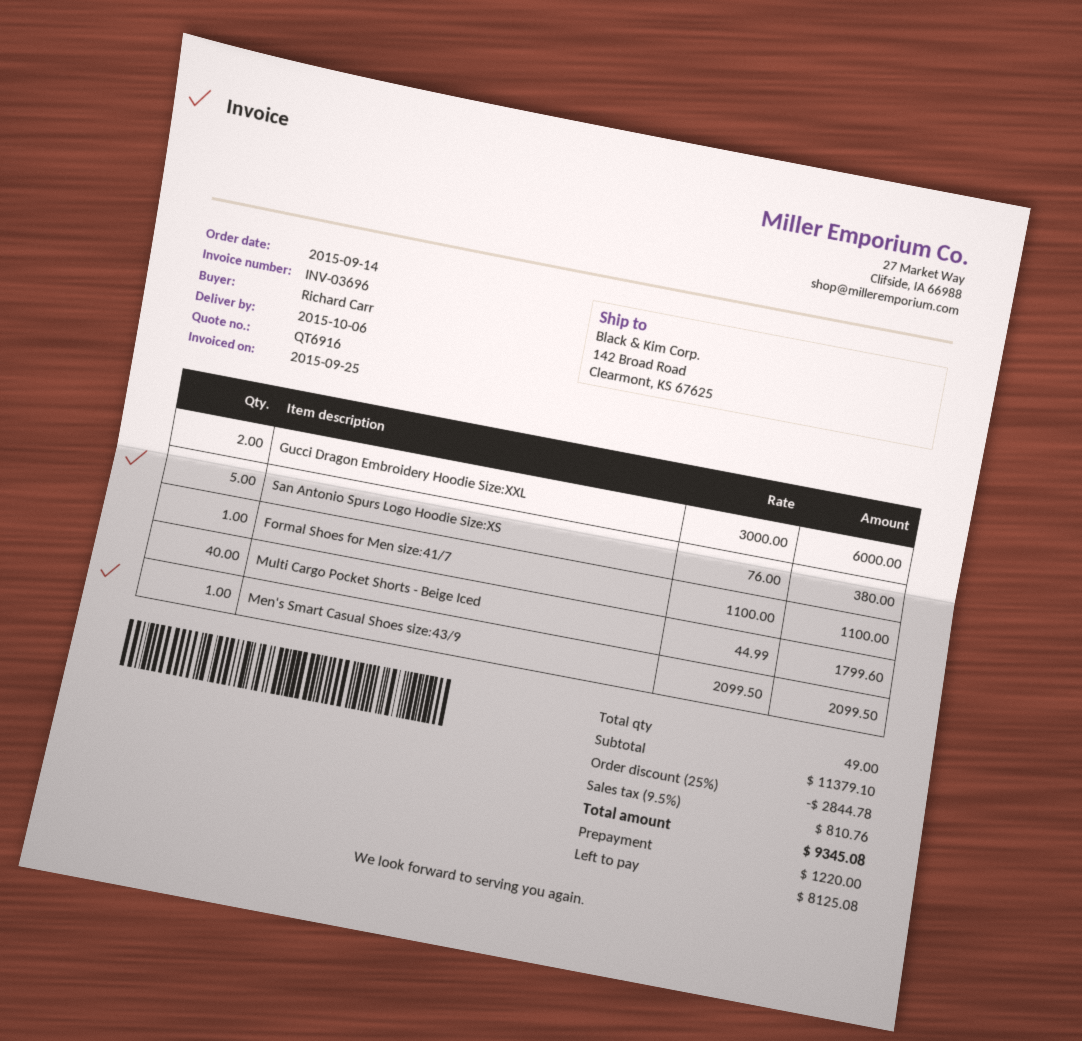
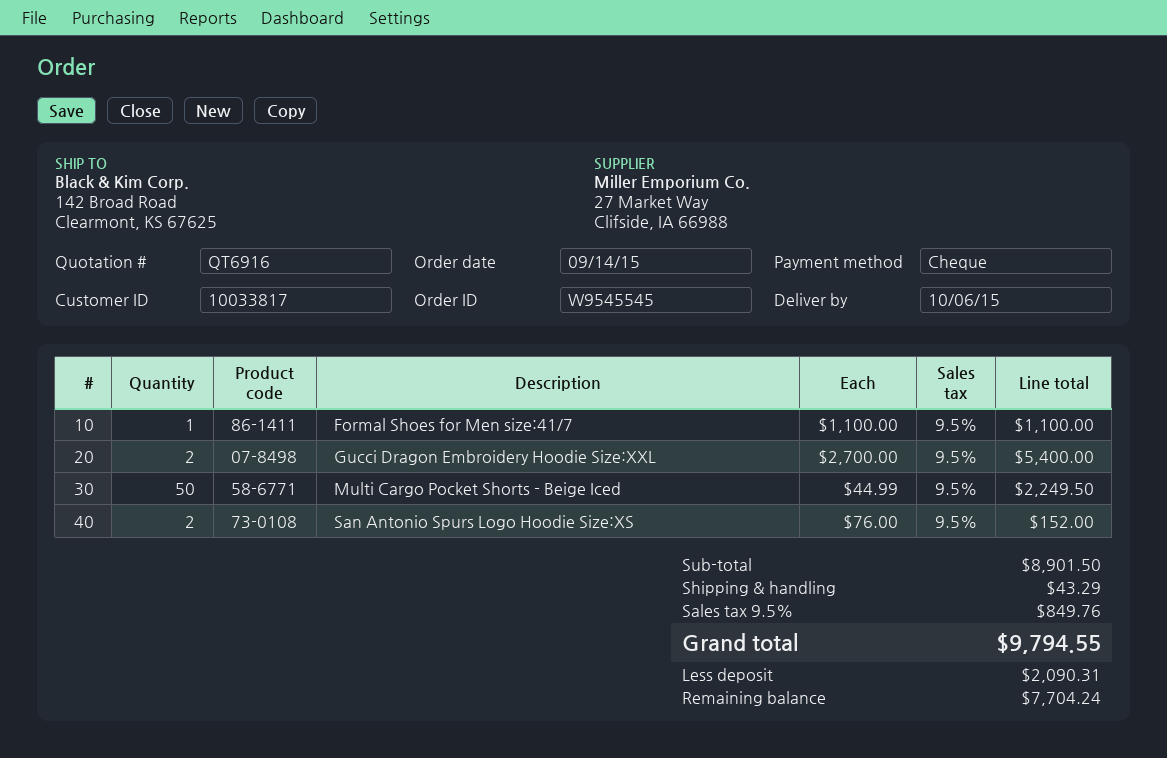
Gucci Dragon Embroidery Hoodie Size:XXL: 2 x 3000.00 = 6000.00 -> 2 x 2700.00 = 5400.00
San Antonio Spurs Logo Hoodie Size:XS: 5 x 76.00 = 380.00 -> 2 x 76.00 = 152.00
Multi Cargo Pocket Shorts - Beige Iced: 40 x 44.99 = 1799.60 -> 50 x 44.99 = 2249.50
Men's Smart Casual Shoes size:43/9: 1 x 2099.50 = 2099.50 -> none
subtotal: 11379.10 -> 8901.50
discount: 25% = 2844.78 -> none
shipping: none -> 43.29
tax: 9.5% = 810.76 -> 9.5% = 849.76
total: 9345.08 -> 9794.55
deposit: 1220.00 -> 2090.31
balance: 8125.08 -> 7704.24

